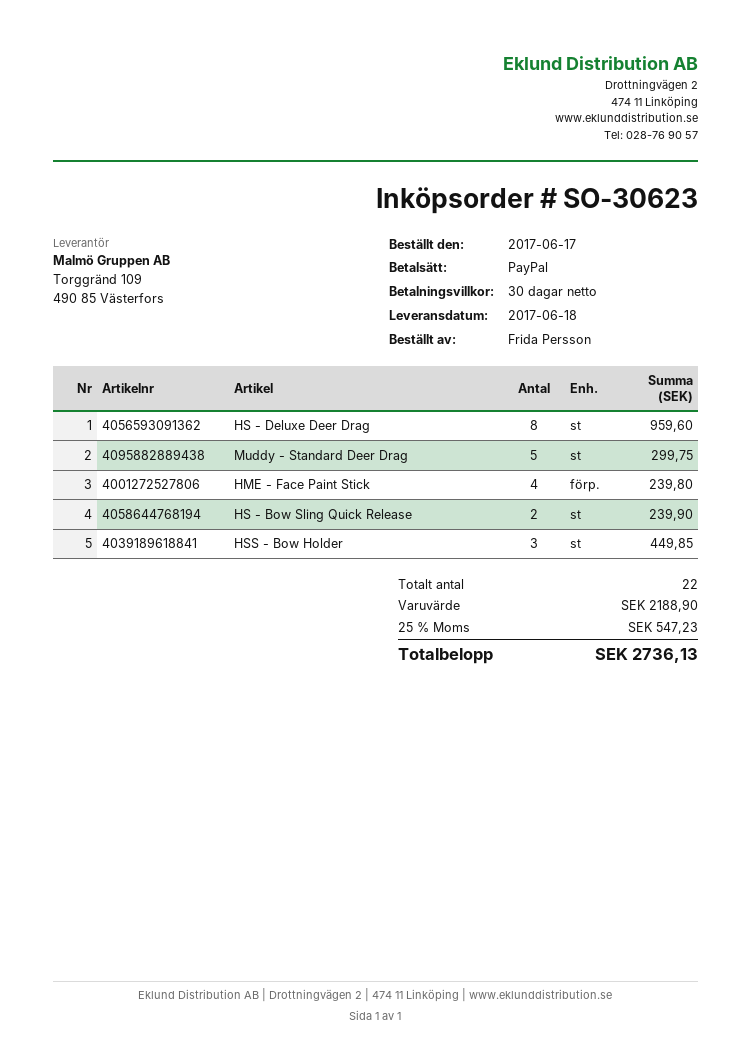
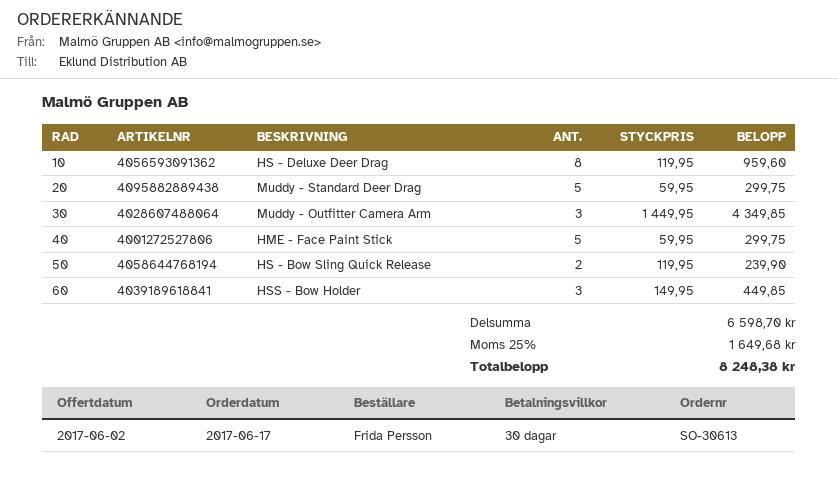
order number: SO-30623 -> SO-30613
HME - Face Paint Stick: 4 for 239.80 -> 5 for 299.75
Muddy - Outfitter Camera Arm: none -> 3 for 4349.85
subtotal: 2188.90 -> 6598.70
tax: 25% = 547.23 -> 25% = 1649.68
total: 2736.13 -> 8248.38

